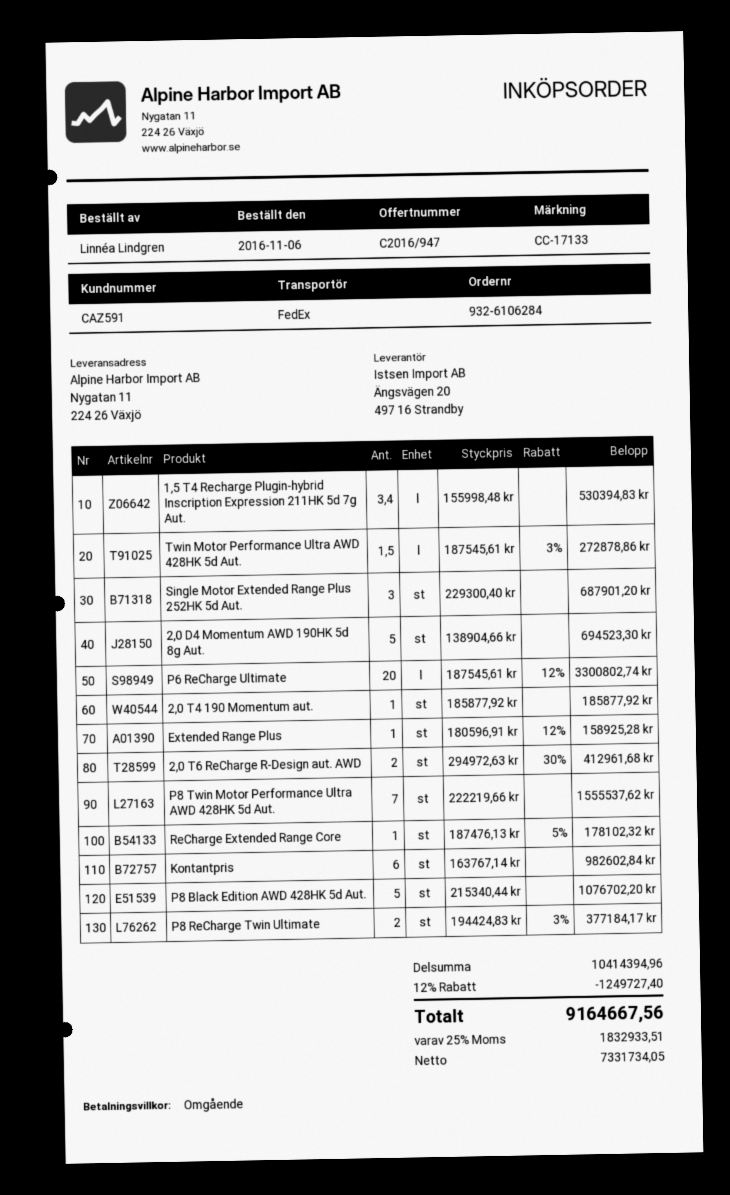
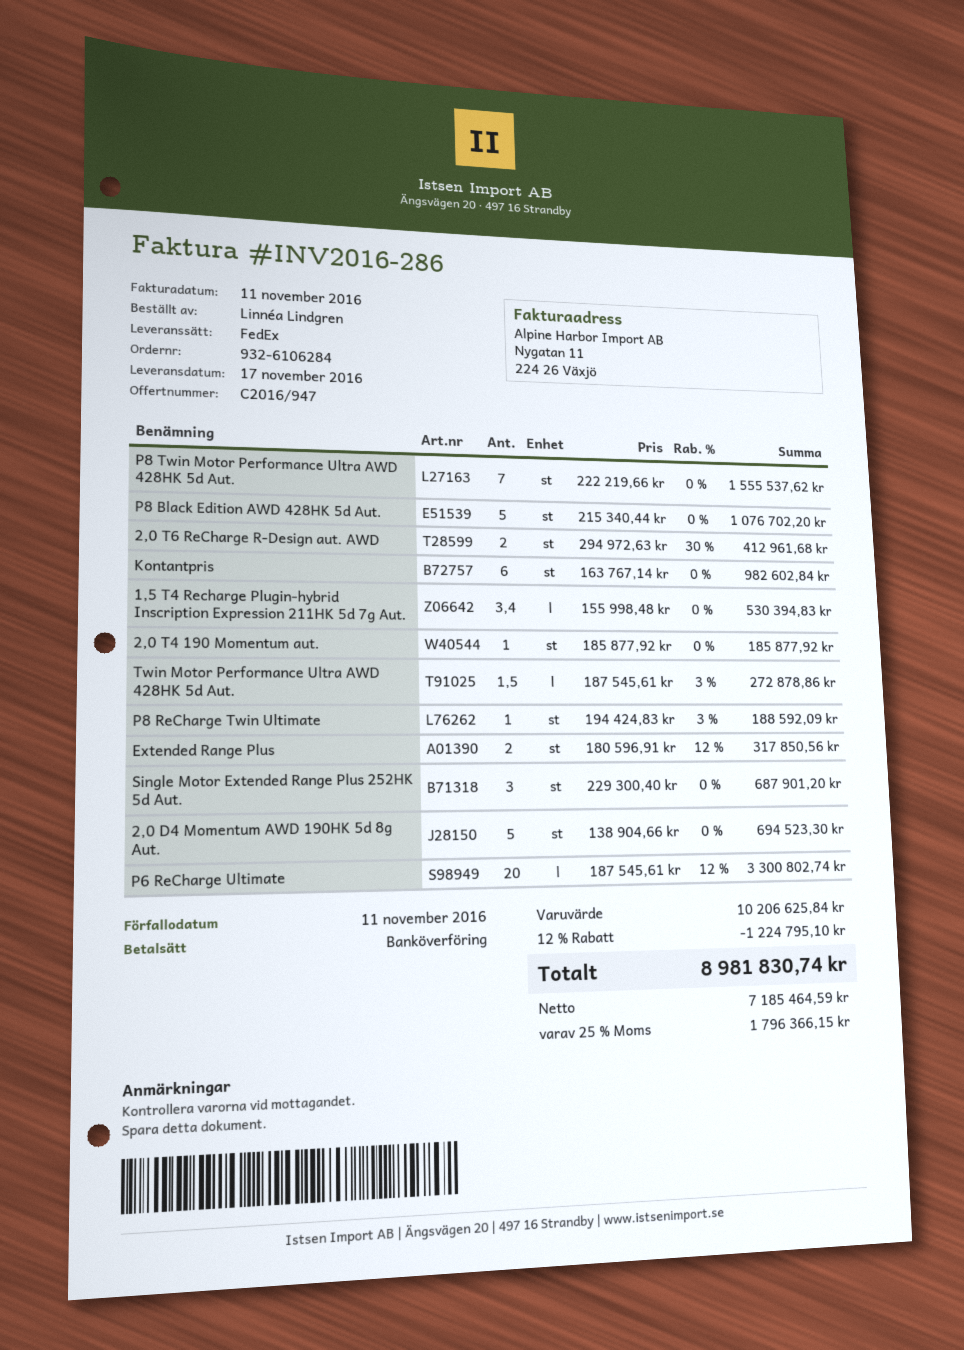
Extended Range Plus: 1 x 180596.91 - 12% = 158925.28 -> 2 x 180596.91 - 12% = 317850.56
ReCharge Extended Range Core: 1 x 187476.13 - 5% = 178102.32 -> none
P8 ReCharge Twin Ultimate: 2 x 194424.83 - 3% = 377184.17 -> 1 x 194424.83 - 3% = 188592.09
subtotal: 10414394.96 -> 10206625.84
discount: 12% = 1249727.40 -> 12% = 1224795.10
net: 7331734.05 -> 7185464.59
tax: 25% = 1832933.51 -> 25% = 1796366.15
total: 9164667.56 -> 8981830.74

